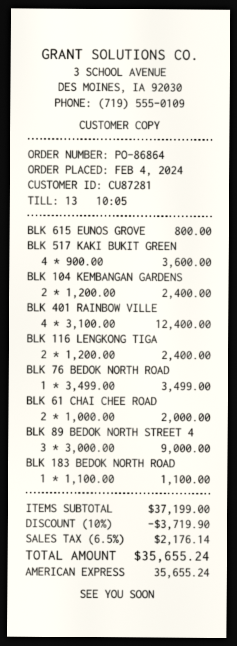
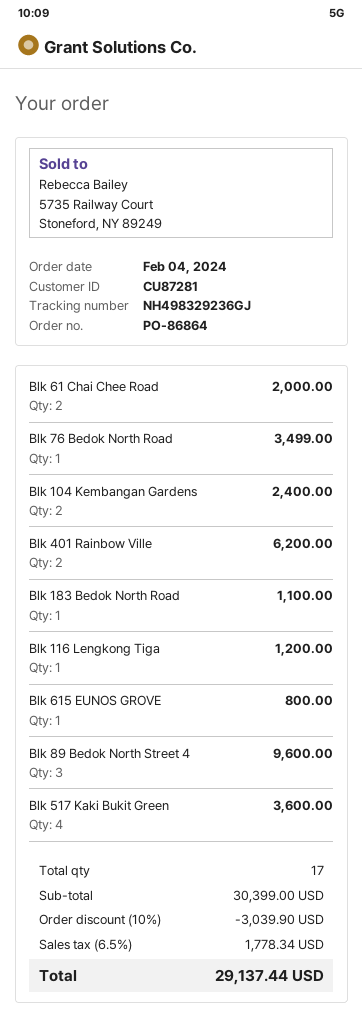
BLK 401 RAINBOW VILLE: 4 for 12400.00 -> 2 for 6200.00
BLK 116 LENGKONG TIGA: 2 for 2400.00 -> 1 for 1200.00
BLK 89 BEDOK NORTH STREET 4: 3 for 9000.00 -> 3 for 9600.00
subtotal: 37199.00 -> 30399.00
discount: 10% = 3719.90 -> 10% = 3039.90
tax: 6.5% = 2176.14 -> 6.5% = 1778.34
total: 35655.24 -> 29137.44

